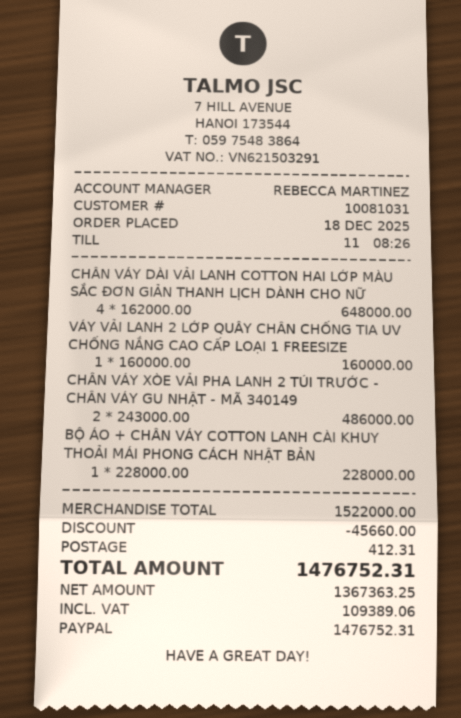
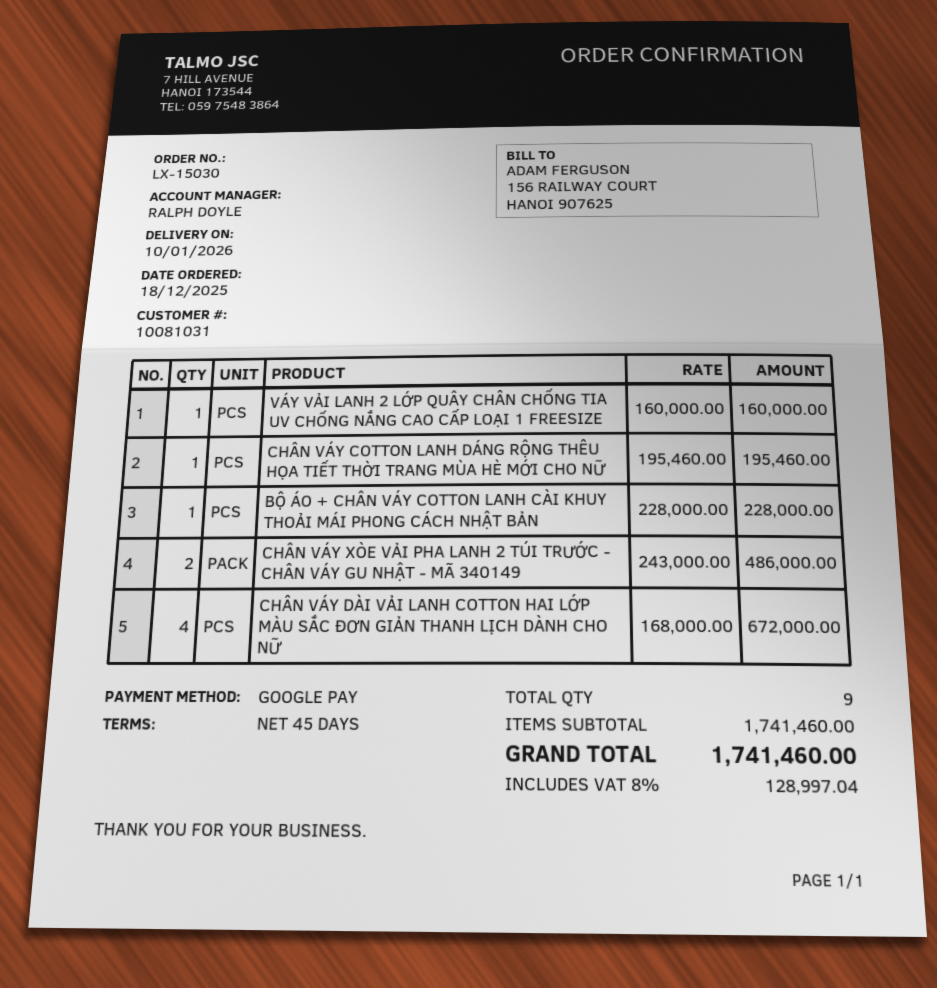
sales rep: REBECCA MARTINEZ -> RALPH DOYLE
payment method: PayPal -> Google Pay
CHÂN VÁY DÀI VẢI LANH COTTON HAI LỚP MÀU SẮC ĐƠN GIẢN THANH LỊCH DÀNH CHO NỮ: 4 x 162000.00 = 648000.00 -> 4 x 168000.00 = 672000.00
CHÂN VÁY COTTON LANH DÁNG RỘNG THÊU HỌA TIẾT THỜI TRANG MÙA HÈ MỚI CHO NỮ: none -> 1 x 195460.00 = 195460.00
subtotal: 1522000.00 -> 1741460.00
discount: 45660.00 -> none
shipping: 412.31 -> none
tax: 109389.06 -> 128997.04
total: 1476752.31 -> 1741460.00

